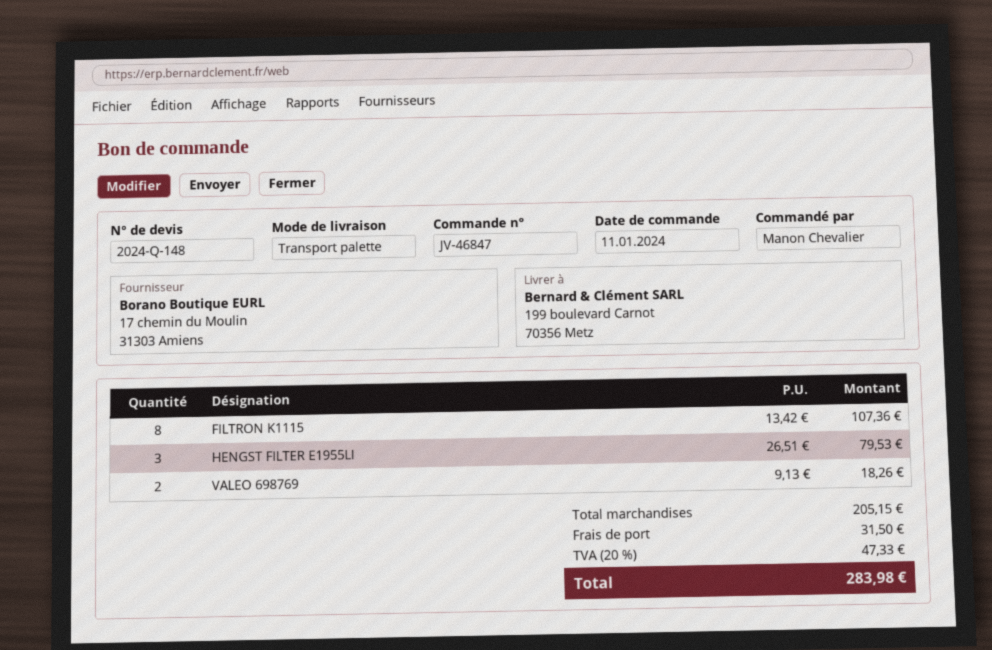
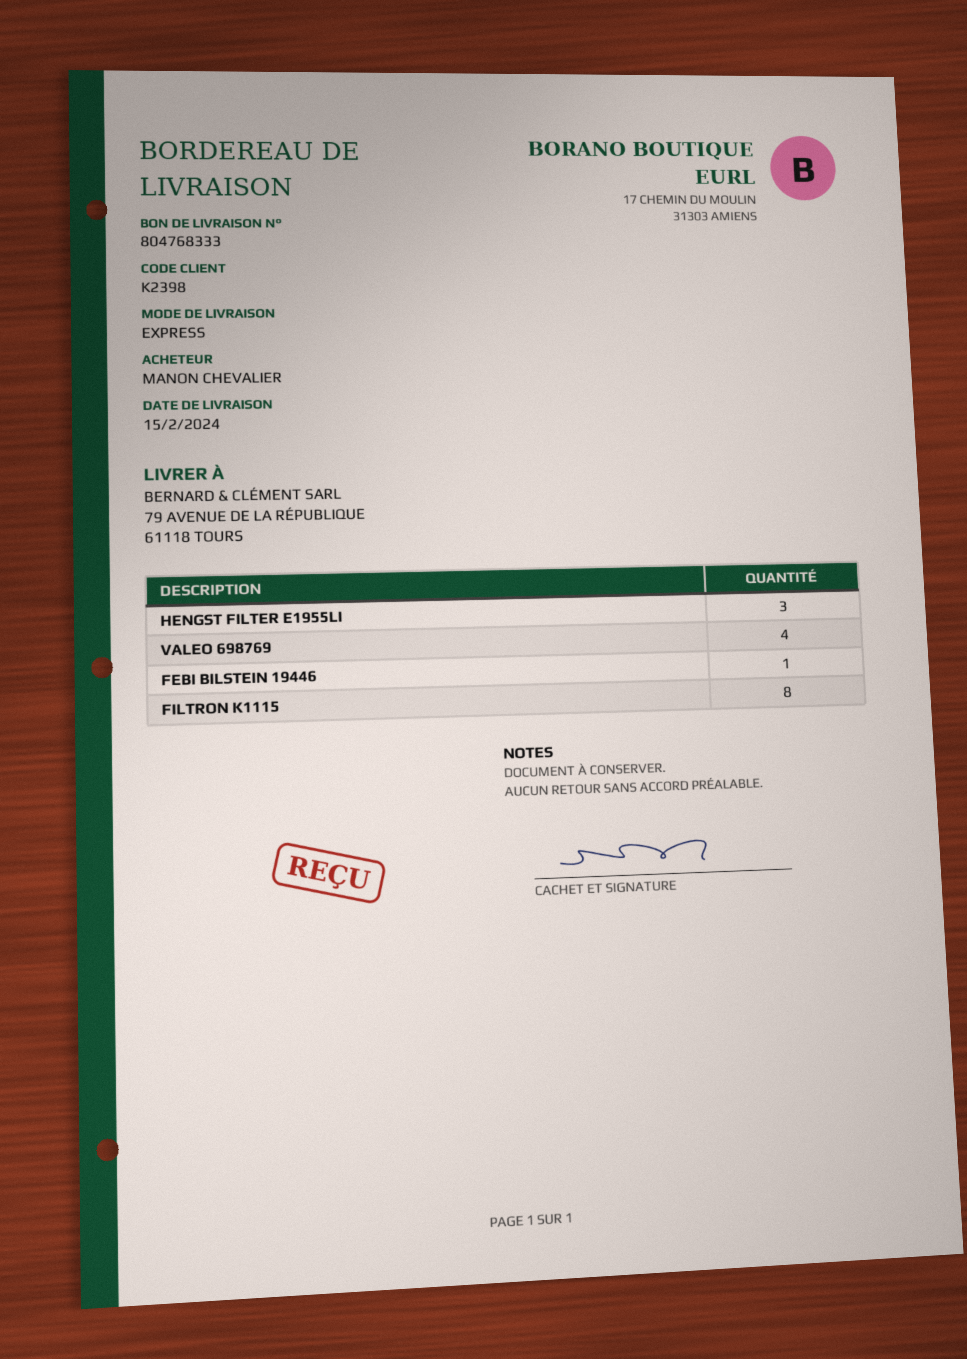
shipping method: pallet freight -> express
ship to: 199 boulevard Carnot, 70356 Metz -> 79 AVENUE DE LA RÉPUBLIQUE, 61118 TOURS
VALEO 698769: 2 -> 4
FEBI BILSTEIN 19446: none -> 1

